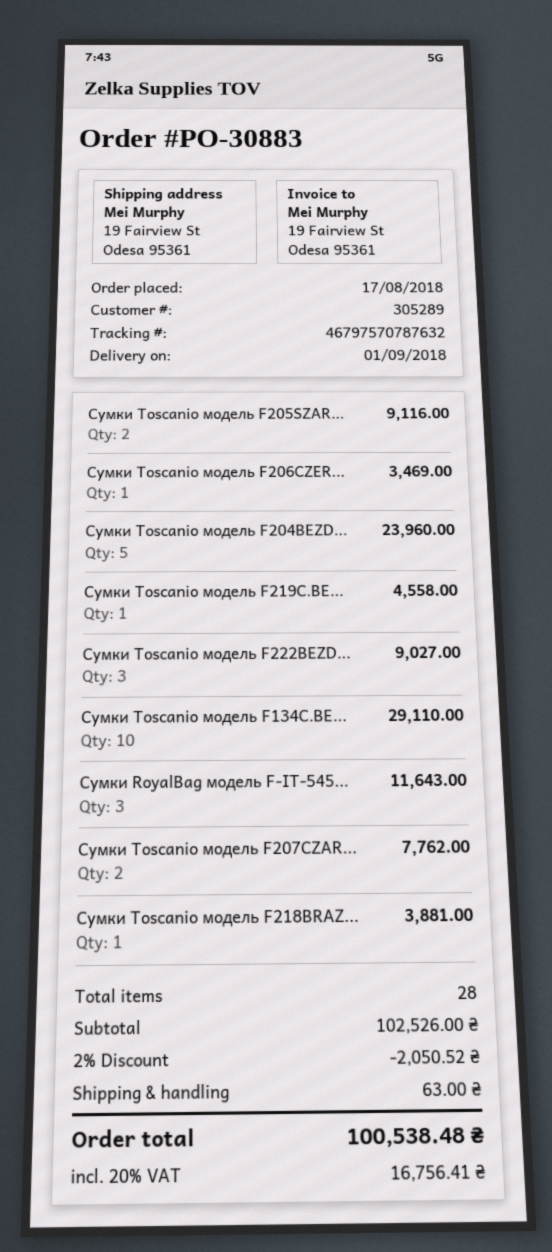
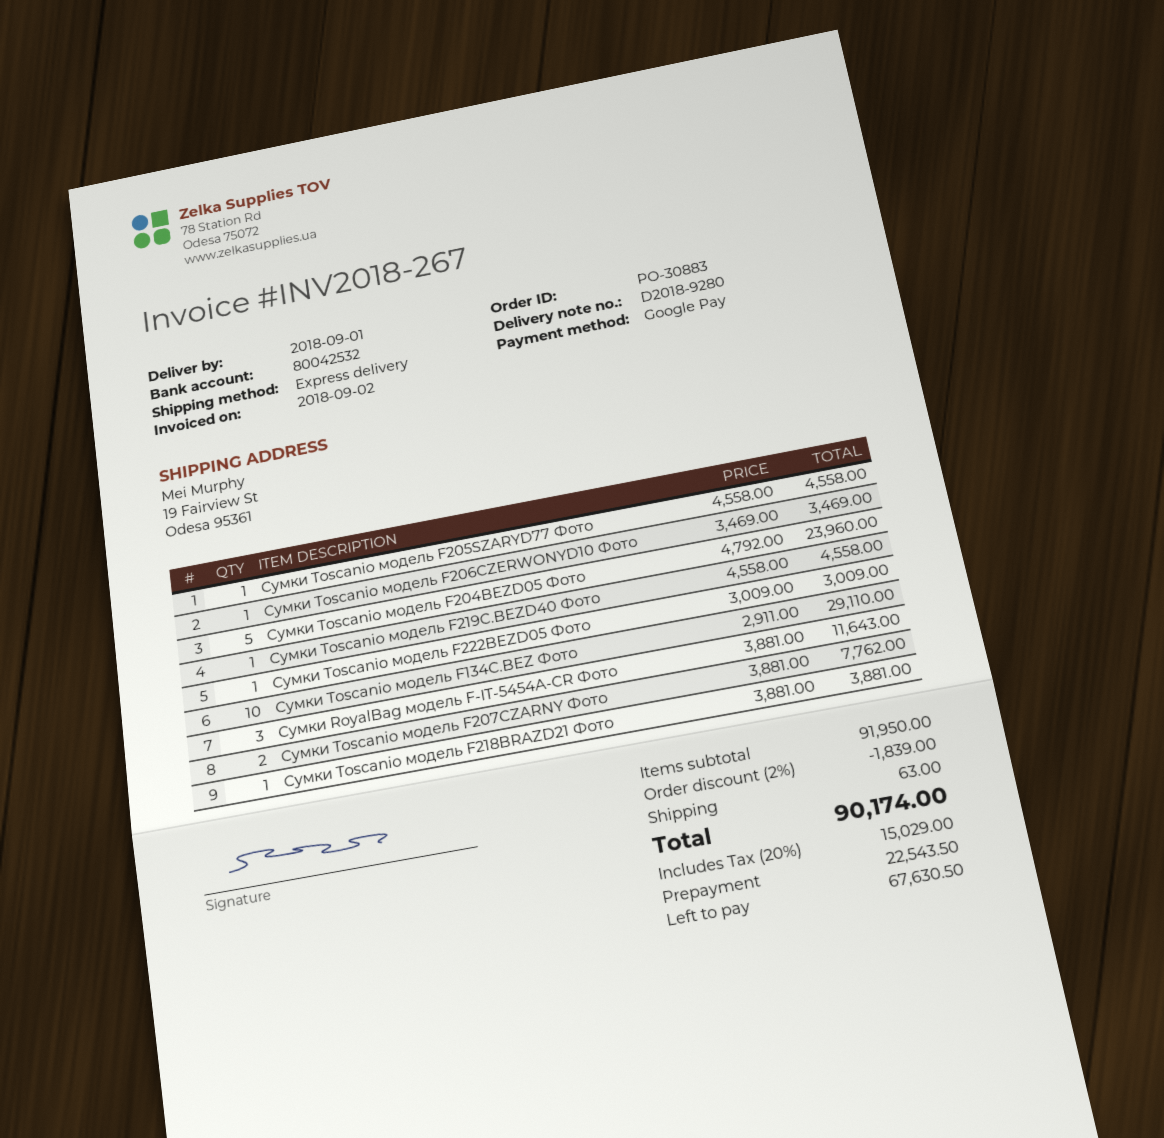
Сумки Toscanio модель F205SZAR...: 2 for 9116.00 -> 1 for 4558.00
Сумки Toscanio модель F222BEZD...: 3 for 9027.00 -> 1 for 3009.00
subtotal: 102526.00 -> 91950.00
discount: 2% = 2050.52 -> 2% = 1839.00
tax: 20% = 16756.41 -> 20% = 15029.00
total: 100538.48 -> 90174.00

